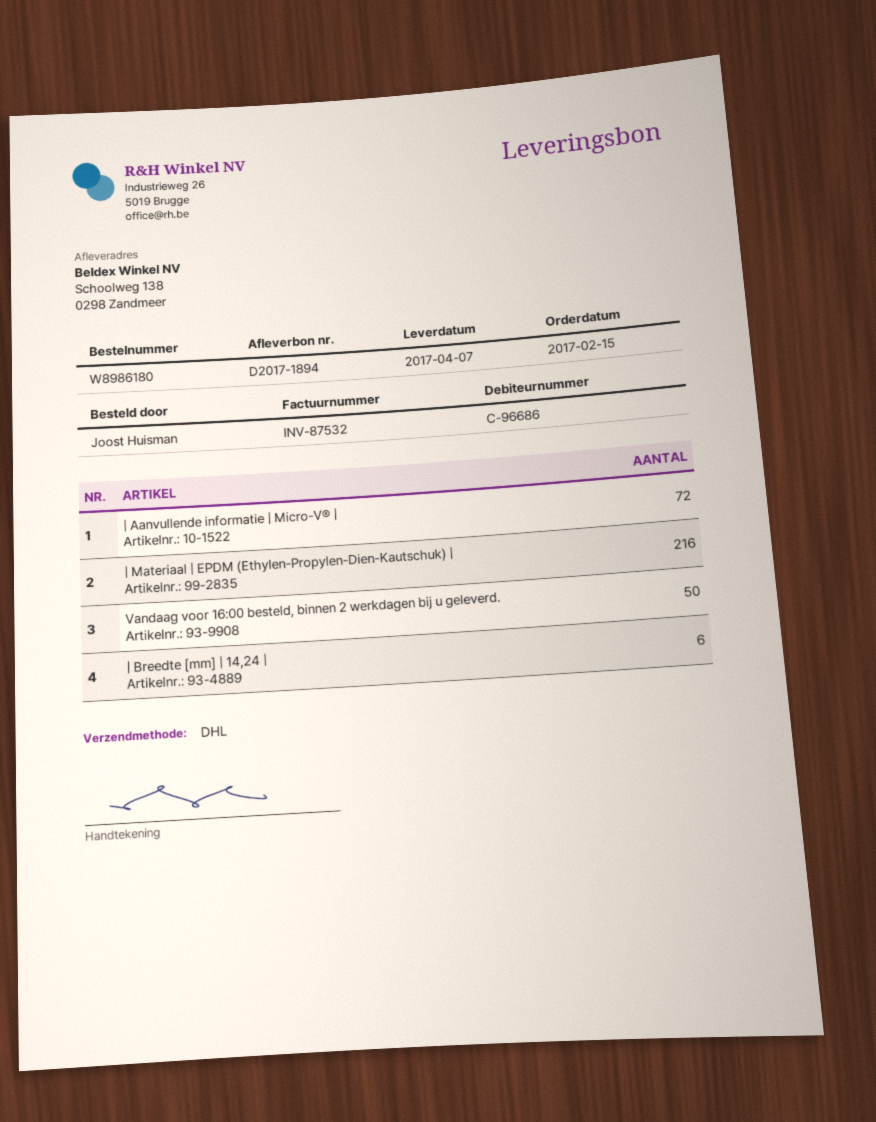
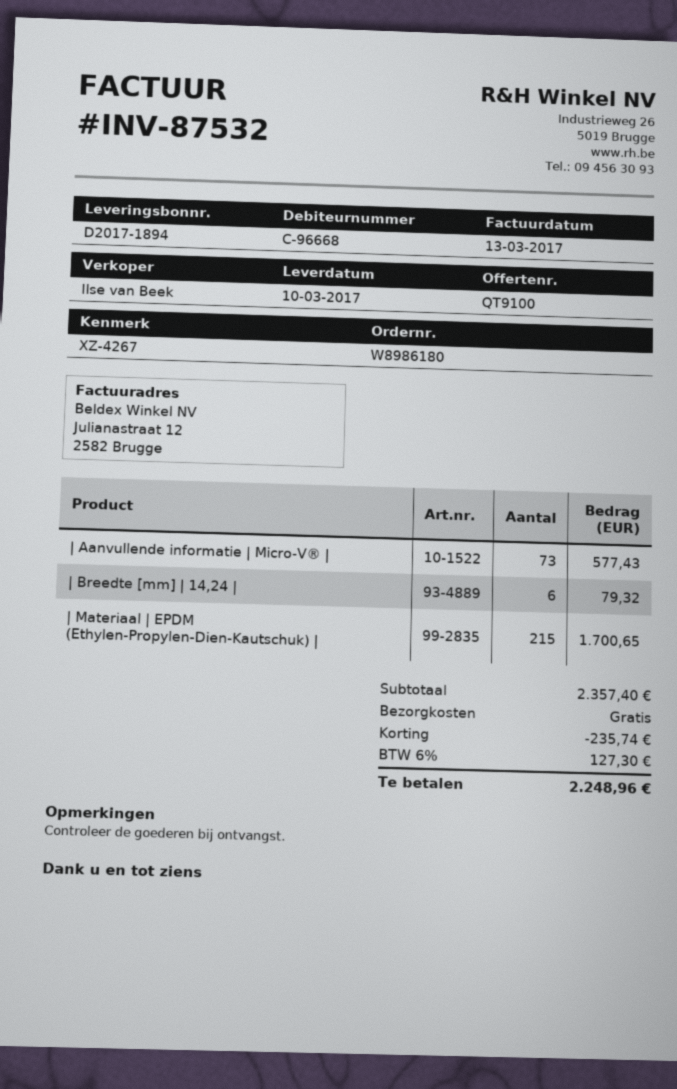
delivery date: 2017-04-07 -> 2017-03-10
customer number: C-96686 -> C-96668
| Aanvullende informatie | Micro-V® |: 72 -> 73
| Materiaal | EPDM (Ethylen-Propylen-Dien-Kautschuk) |: 216 -> 215
Vandaag voor 16:00 besteld, binnen 2 werkdagen bij u geleverd.: 50 -> none

